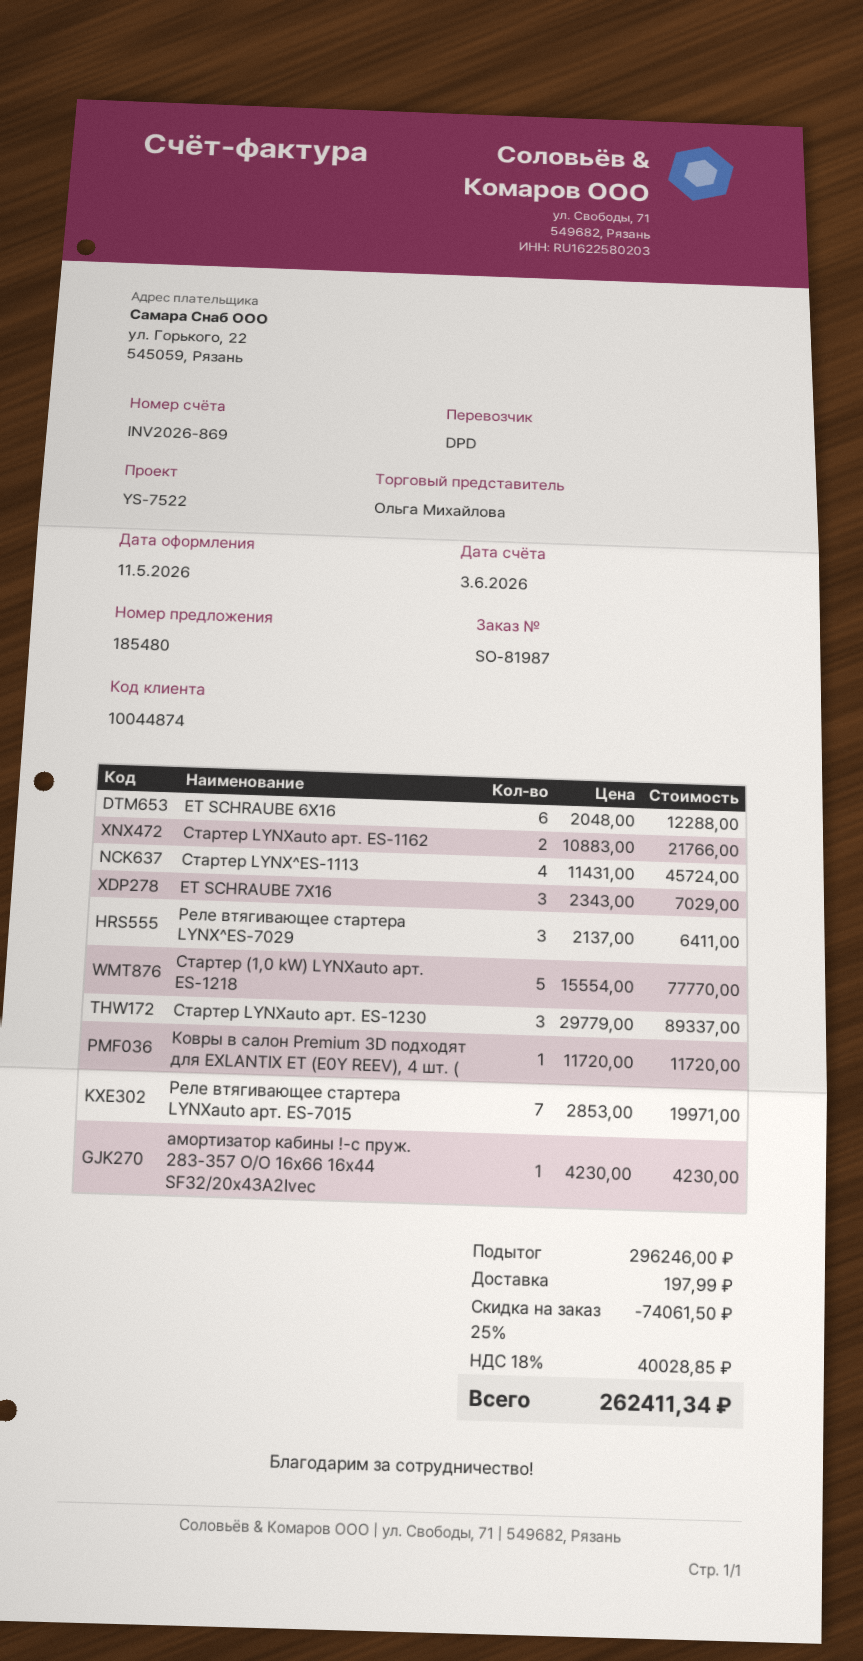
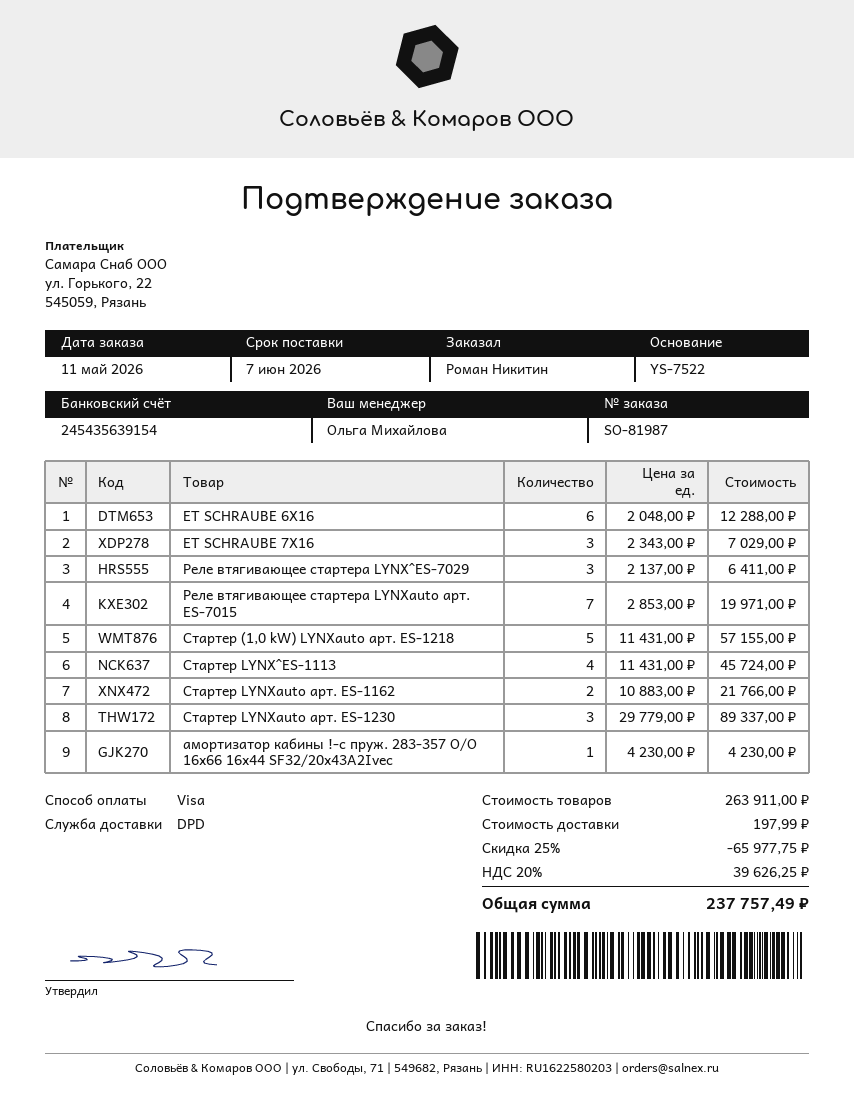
Стартер (1,0 kW) LYNXauto арт. ES-1218: 5 x 15554.00 = 77770.00 -> 5 x 11431.00 = 57155.00
Ковры в салон Premium 3D подходят для EXLANTIX ET (E0Y REEV), 4 шт. (: 1 x 11720.00 = 11720.00 -> none
subtotal: 296246.00 -> 263911.00
discount: 25% = 74061.50 -> 25% = 65977.75
tax: 18% = 40028.85 -> 20% = 39626.25
total: 262411.34 -> 237757.49

